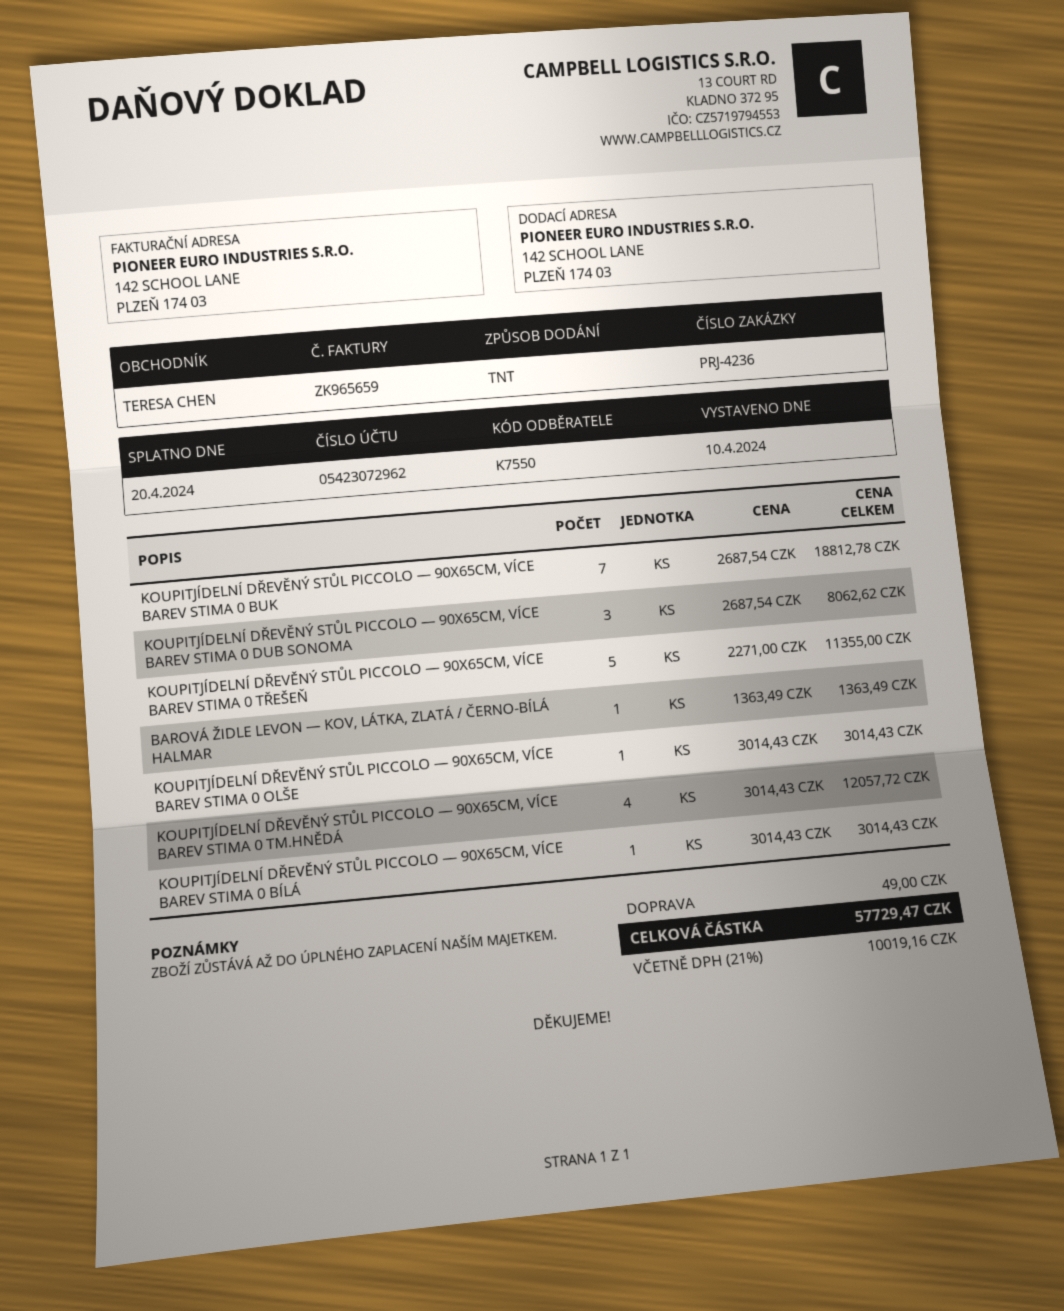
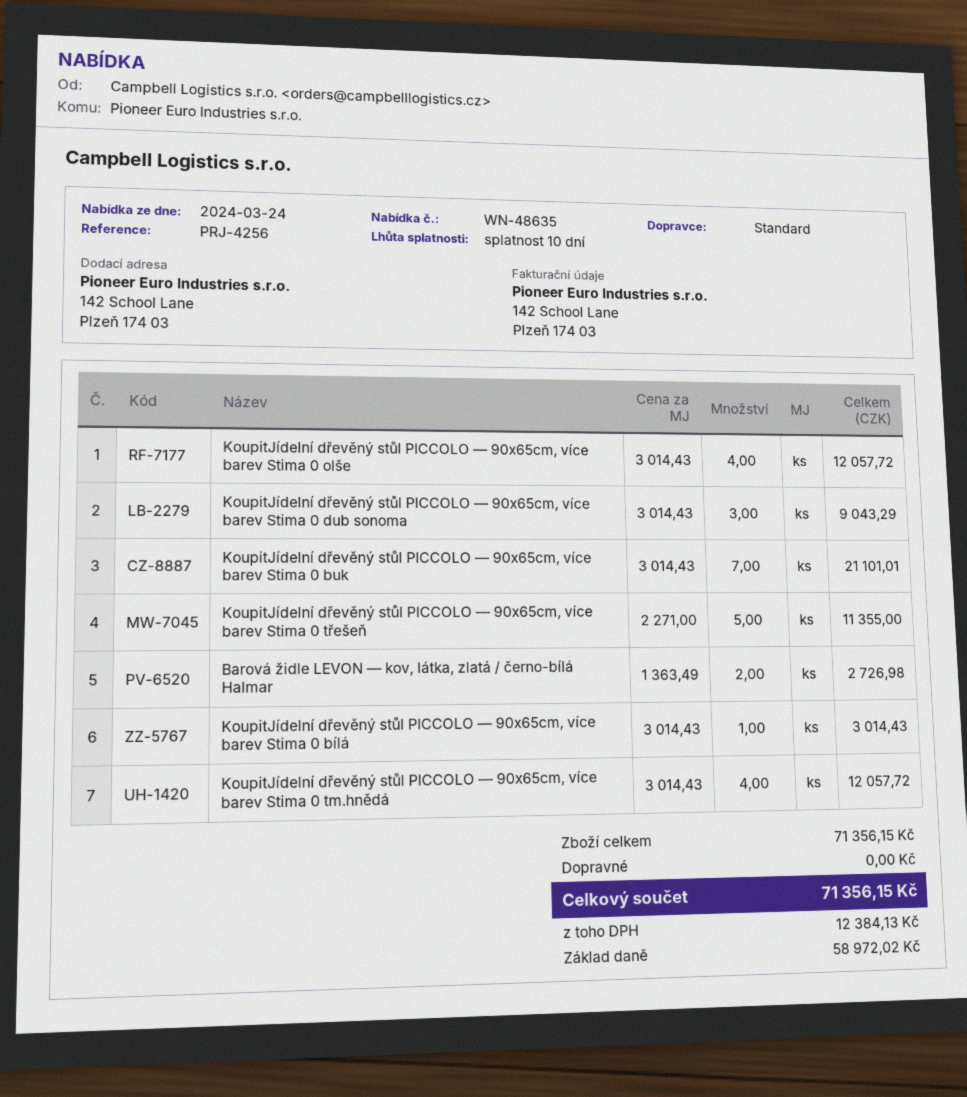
reference: PRJ-4236 -> PRJ-4256
shipping method: TNT -> standard
KOUPITJÍDELNÍ DŘEVĚNÝ STŮL PICCOLO — 90X65CM, VÍCE BAREV STIMA 0 BUK: 7 x 2687.54 = 18812.78 -> 7 x 3014.43 = 21101.01
KOUPITJÍDELNÍ DŘEVĚNÝ STŮL PICCOLO — 90X65CM, VÍCE BAREV STIMA 0 DUB SONOMA: 3 x 2687.54 = 8062.62 -> 3 x 3014.43 = 9043.29
BAROVÁ ŽIDLE LEVON — KOV, LÁTKA, ZLATÁ / ČERNO-BÍLÁ HALMAR: 1 x 1363.49 = 1363.49 -> 2 x 1363.49 = 2726.98
KOUPITJÍDELNÍ DŘEVĚNÝ STŮL PICCOLO — 90X65CM, VÍCE BAREV STIMA 0 OLŠE: 1 x 3014.43 = 3014.43 -> 4 x 3014.43 = 12057.72
shipping: 49.00 -> 0.00
tax: 10019.16 -> 12384.13
total: 57729.47 -> 71356.15

